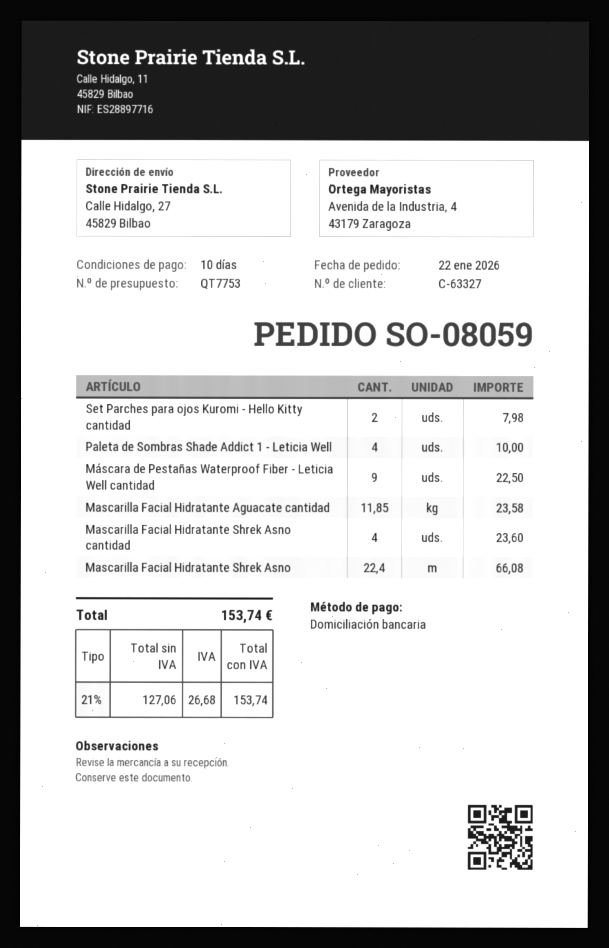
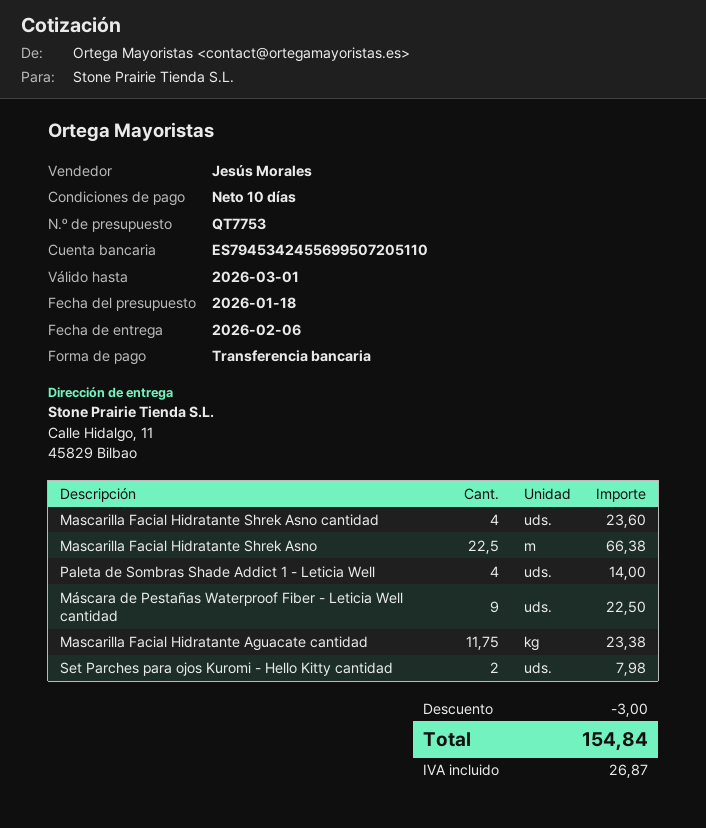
payment method: direct debit -> bank transfer
ship to: Calle Hidalgo, 27, 45829 Bilbao -> Calle Hidalgo, 11, 45829 Bilbao
Paleta de Sombras Shade Addict 1 - Leticia Well: 4 for 10.00 -> 4 for 14.00
Mascarilla Facial Hidratante Aguacate cantidad: 11.85 for 23.58 -> 11.75 for 23.38
Mascarilla Facial Hidratante Shrek Asno: 22.4 for 66.08 -> 22.5 for 66.38
discount: none -> 3.00
tax: 26.68 -> 26.87
total: 153.74 -> 154.84

